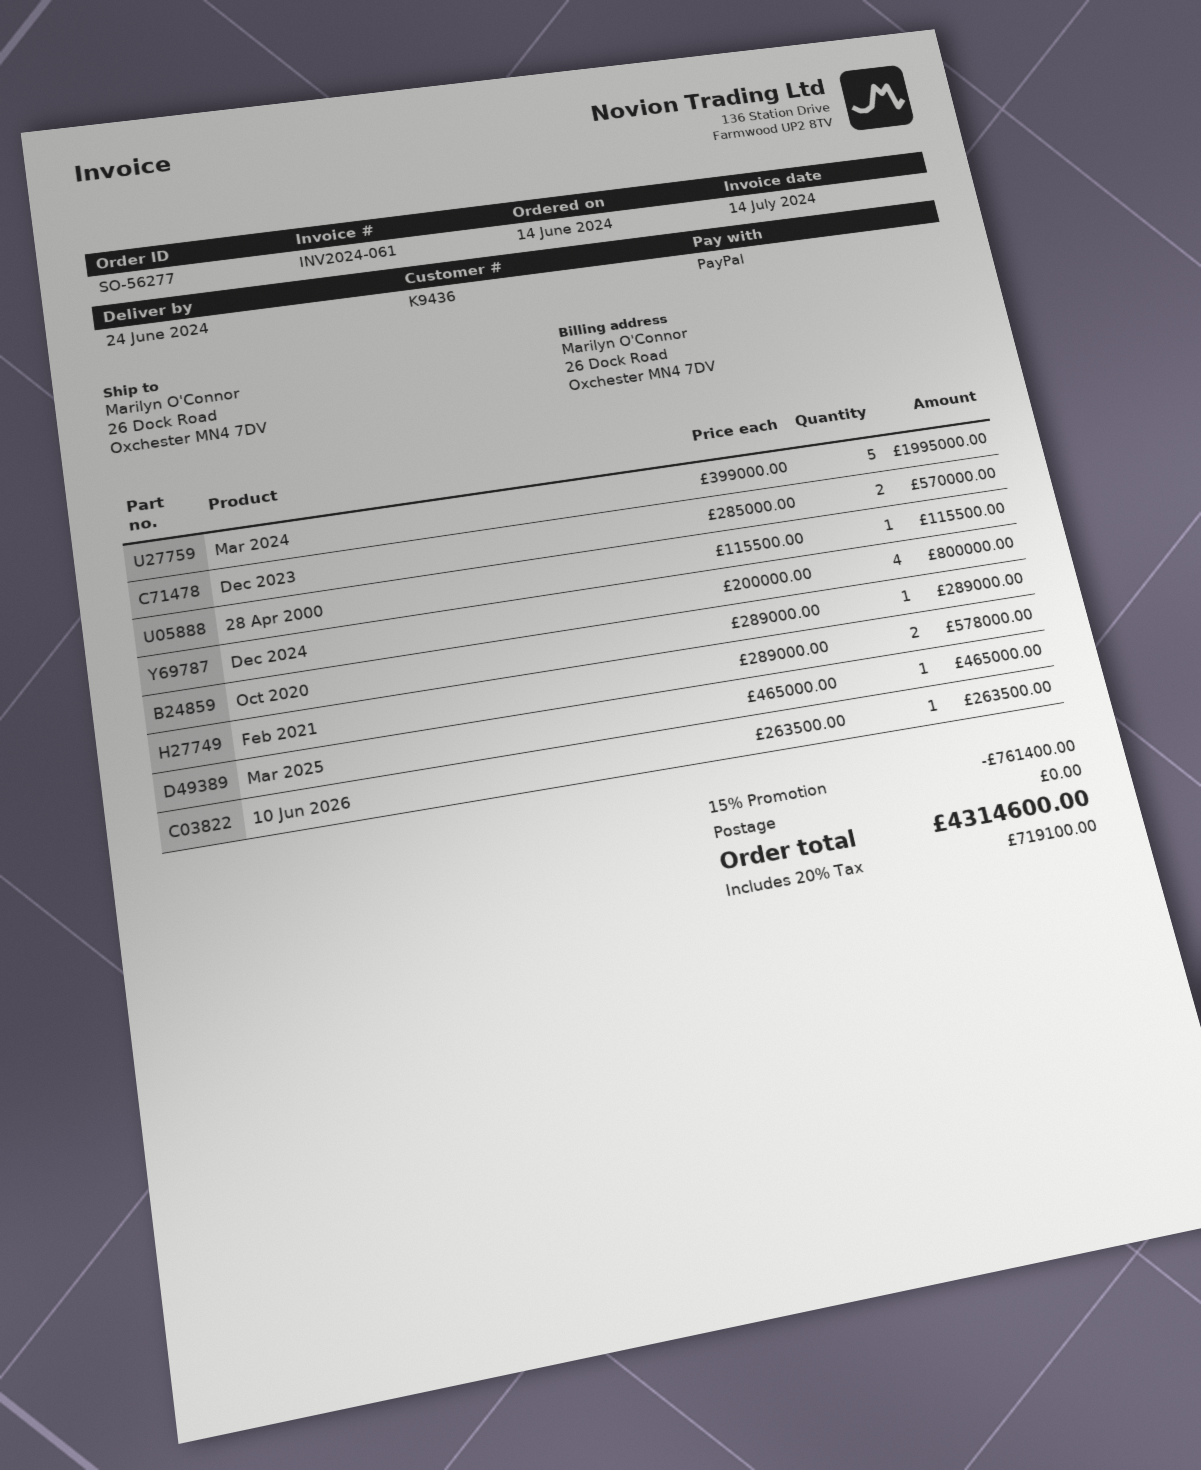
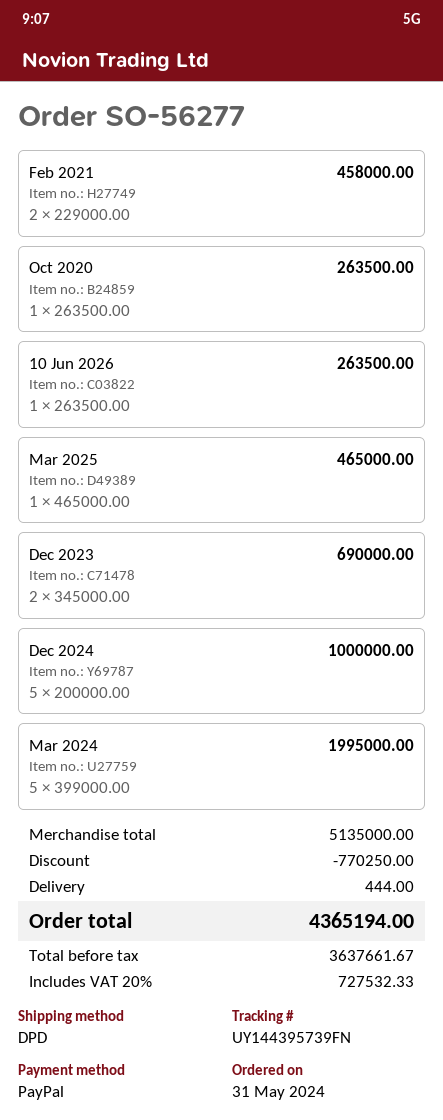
order date: 2024-06-14 -> 2024-05-31
Dec 2023: 2 x 285000.00 = 570000.00 -> 2 x 345000.00 = 690000.00
28 Apr 2000: 1 x 115500.00 = 115500.00 -> none
Dec 2024: 4 x 200000.00 = 800000.00 -> 5 x 200000.00 = 1000000.00
Oct 2020: 1 x 289000.00 = 289000.00 -> 1 x 263500.00 = 263500.00
Feb 2021: 2 x 289000.00 = 578000.00 -> 2 x 229000.00 = 458000.00
discount: 761400.00 -> 770250.00
shipping: 0.00 -> 444.00
tax: 20% = 719100.00 -> 20% = 727532.33
total: 4314600.00 -> 4365194.00

